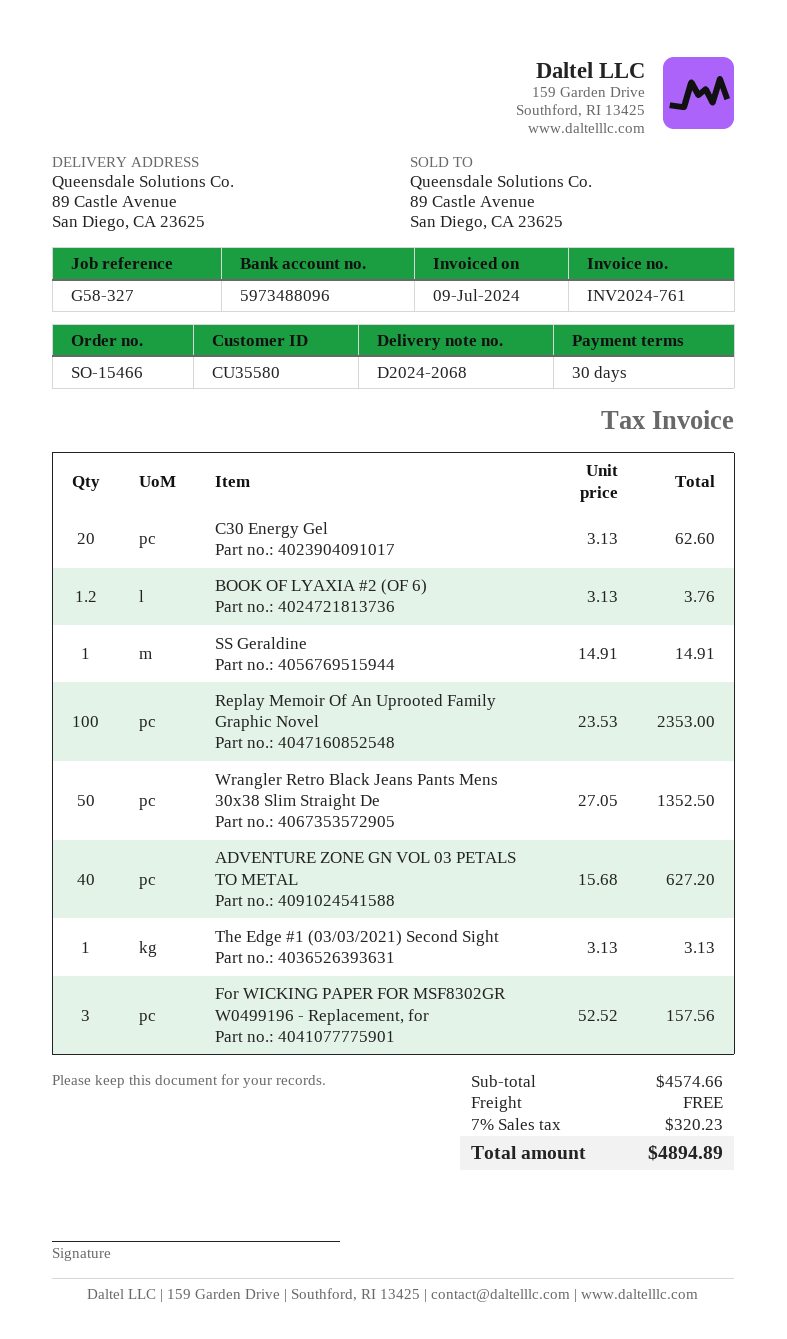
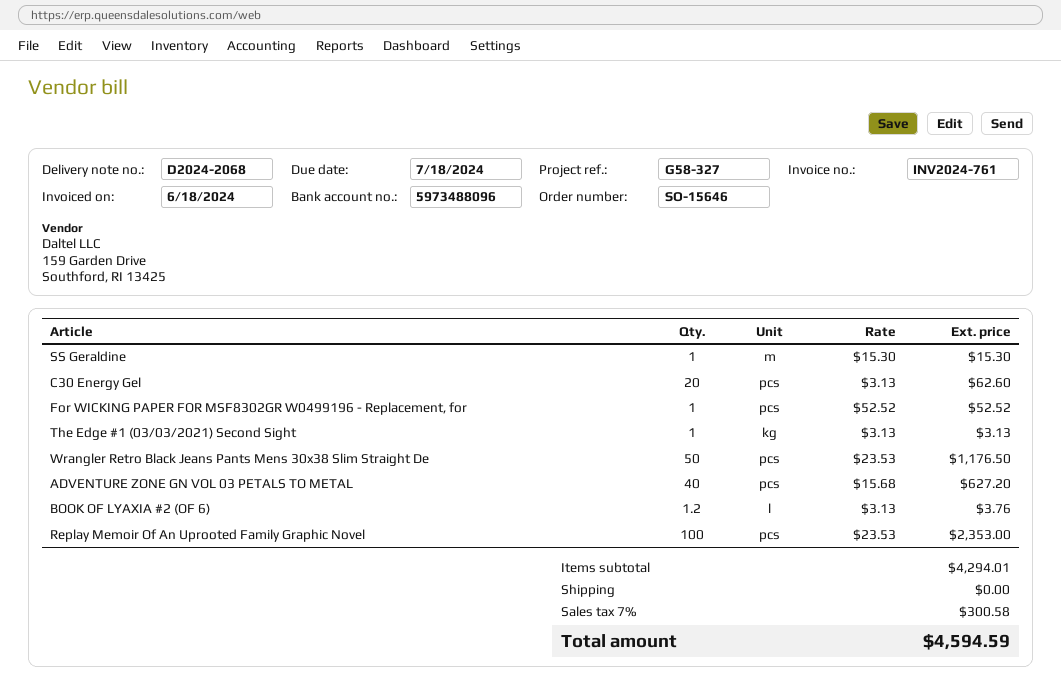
order number: SO-15466 -> SO-15646
invoice date: 2024-07-09 -> 2024-06-18
SS Geraldine: 1 x 14.91 = 14.91 -> 1 x 15.30 = 15.30
Wrangler Retro Black Jeans Pants Mens 30x38 Slim Straight De: 50 x 27.05 = 1352.50 -> 50 x 23.53 = 1176.50
For WICKING PAPER FOR MSF8302GR W0499196 - Replacement, for: 3 x 52.52 = 157.56 -> 1 x 52.52 = 52.52
subtotal: 4574.66 -> 4294.01
tax: 7% = 320.23 -> 7% = 300.58
total: 4894.89 -> 4594.59

